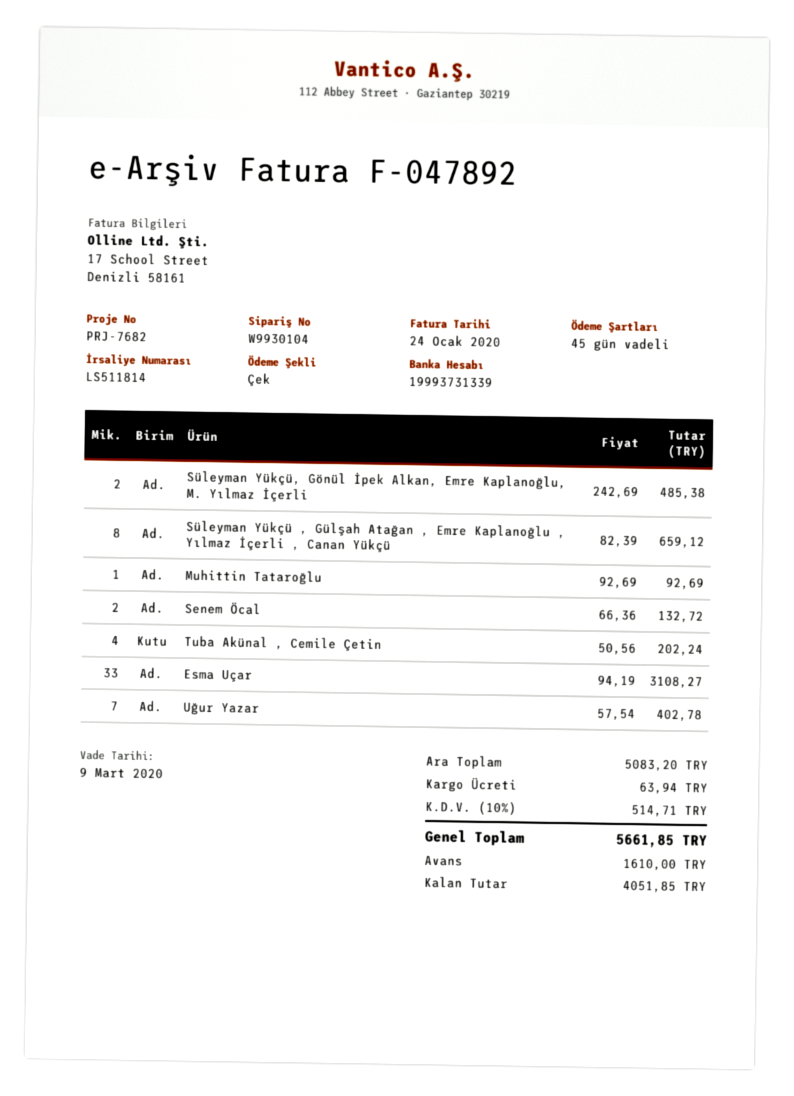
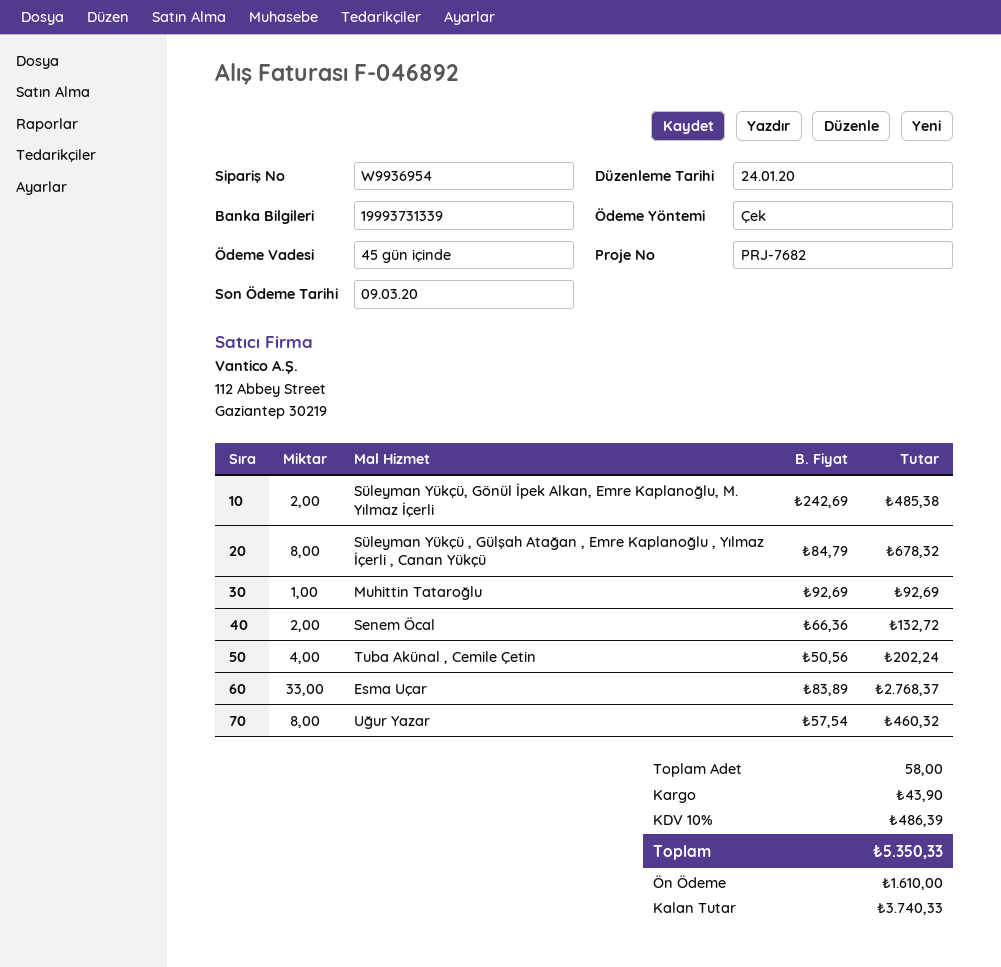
order number: W9930104 -> W9936954
invoice number: F-047892 -> F-046892
Süleyman Yükçü , Gülşah Atağan , Emre Kaplanoğlu , Yılmaz İçerli , Canan Yükçü: 8 x 82.39 = 659.12 -> 8 x 84.79 = 678.32
Esma Uçar: 33 x 94.19 = 3108.27 -> 33 x 83.89 = 2768.37
Uğur Yazar: 7 x 57.54 = 402.78 -> 8 x 57.54 = 460.32
shipping: 63.94 -> 43.90
tax: 10% = 514.71 -> 10% = 486.39
total: 5661.85 -> 5350.33
balance: 4051.85 -> 3740.33

